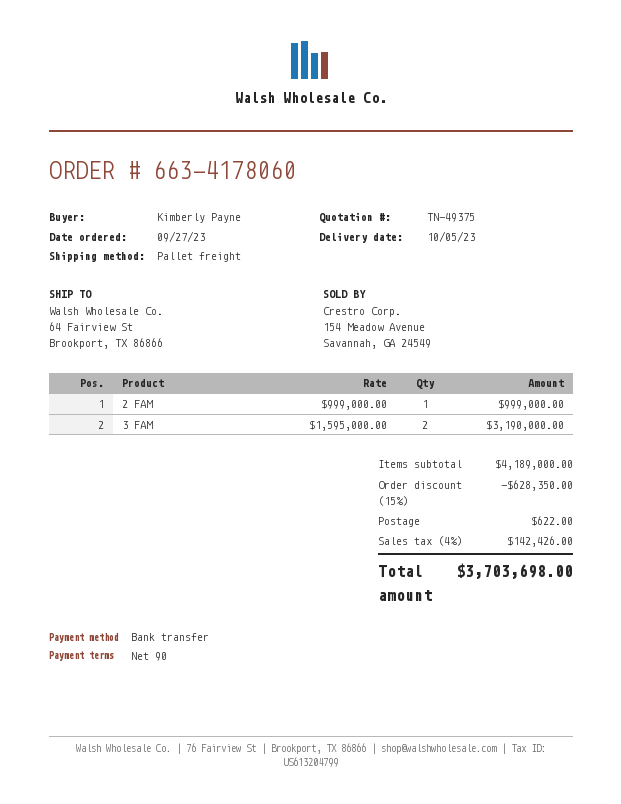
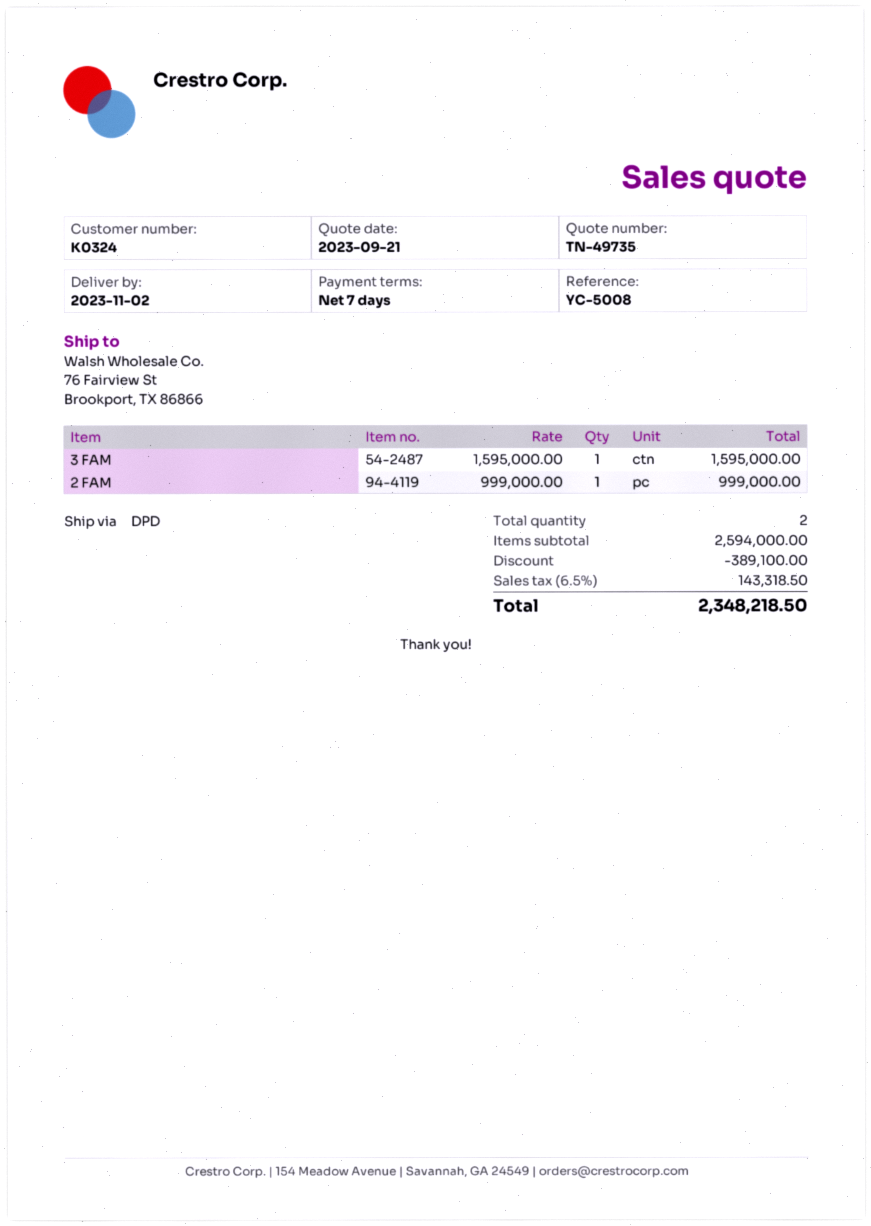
quote number: TN-49375 -> TN-49735
delivery date: 2023-10-05 -> 2023-11-02
payment terms: 90 days -> 7 days
shipping method: pallet freight -> DPD
ship to: 64 Fairview St, Brookport, TX 86866 -> 76 Fairview St, Brookport, TX 86866
3 FAM: 2 x 1595000.00 = 3190000.00 -> 1 x 1595000.00 = 1595000.00
subtotal: 4189000.00 -> 2594000.00
discount: 628350.00 -> 389100.00
shipping: 622.00 -> none
tax: 4% = 142426.00 -> 6.5% = 143318.50
total: 3703698.00 -> 2348218.50

